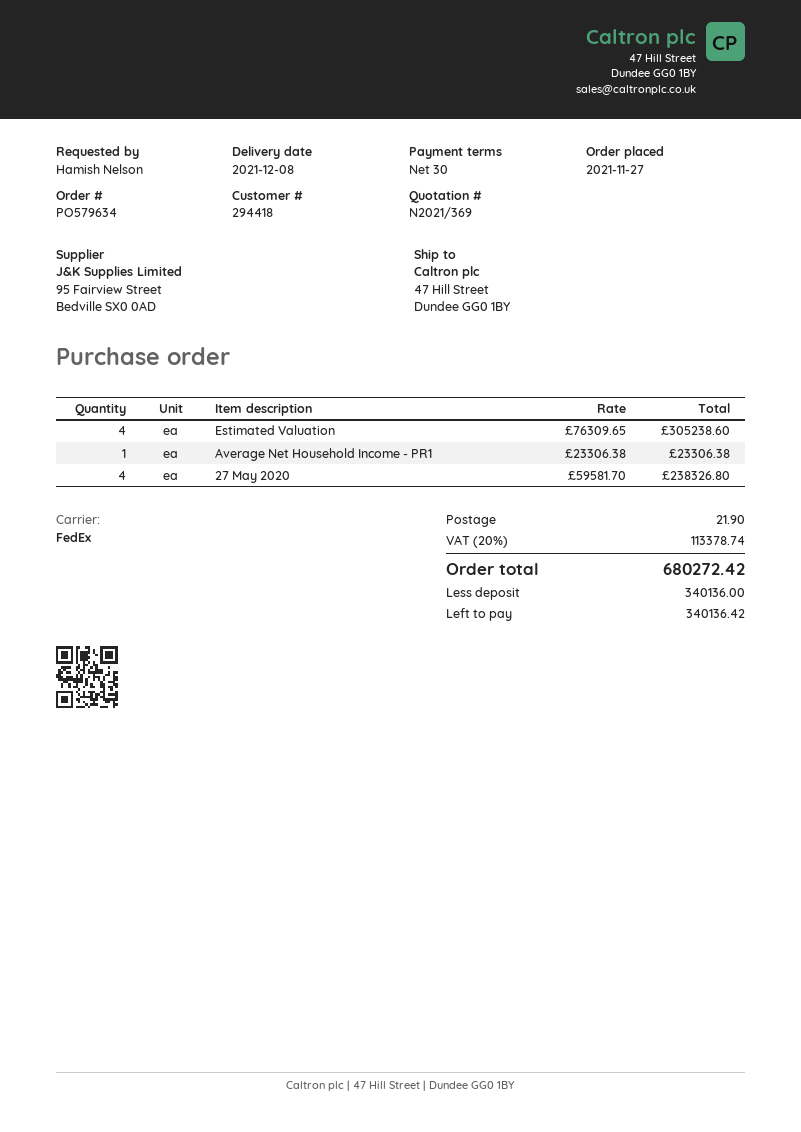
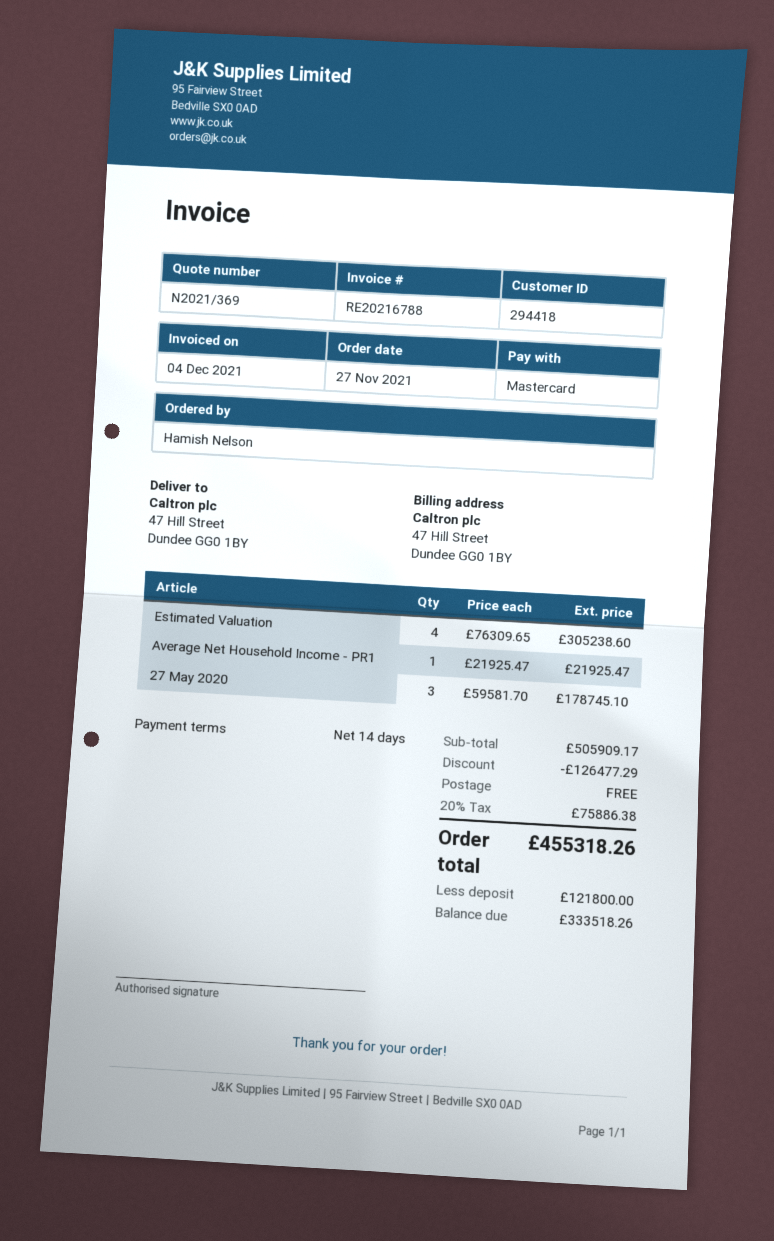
payment terms: 30 days -> 14 days
Average Net Household Income - PR1: 1 x 23306.38 = 23306.38 -> 1 x 21925.47 = 21925.47
27 May 2020: 4 x 59581.70 = 238326.80 -> 3 x 59581.70 = 178745.10
discount: none -> 126477.29
shipping: 21.90 -> 0.00
tax: 20% = 113378.74 -> 20% = 75886.38
total: 680272.42 -> 455318.26
deposit: 340136.00 -> 121800.00
balance: 340136.42 -> 333518.26

